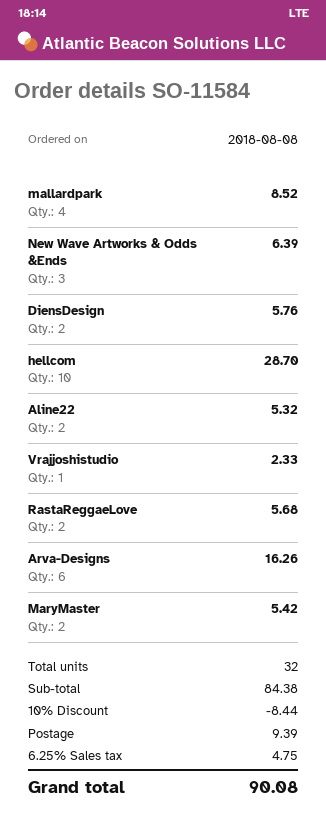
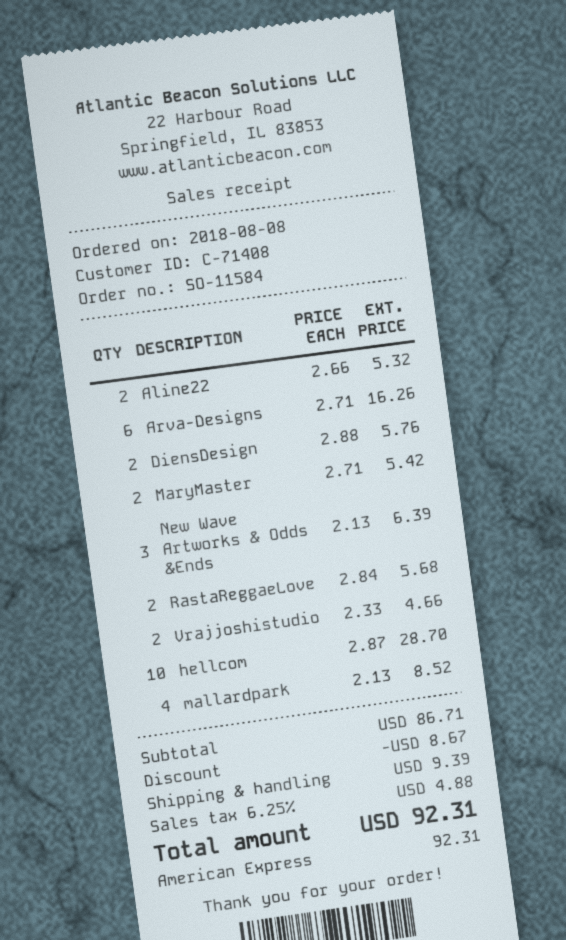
Vrajjoshistudio: 1 for 2.33 -> 2 for 4.66
subtotal: 84.38 -> 86.71
discount: 8.44 -> 8.67
tax: 6.25% = 4.75 -> 6.25% = 4.88
total: 90.08 -> 92.31

